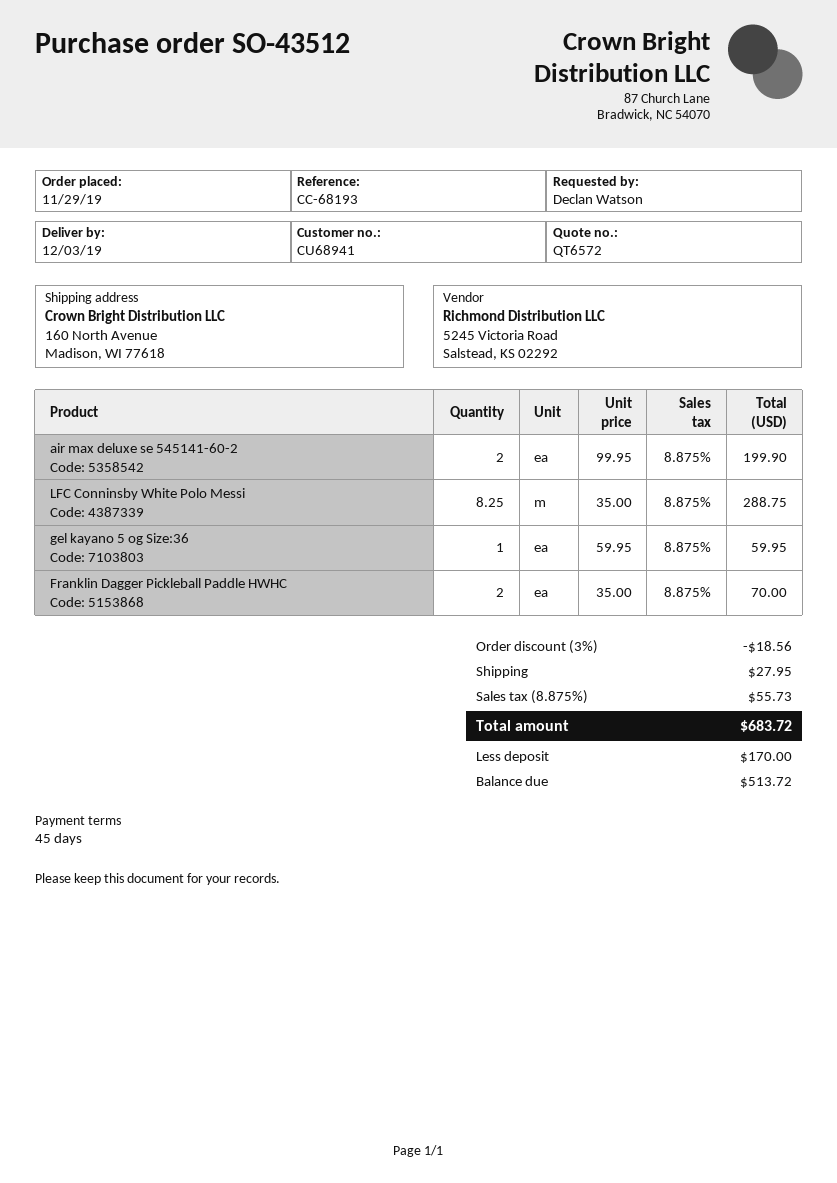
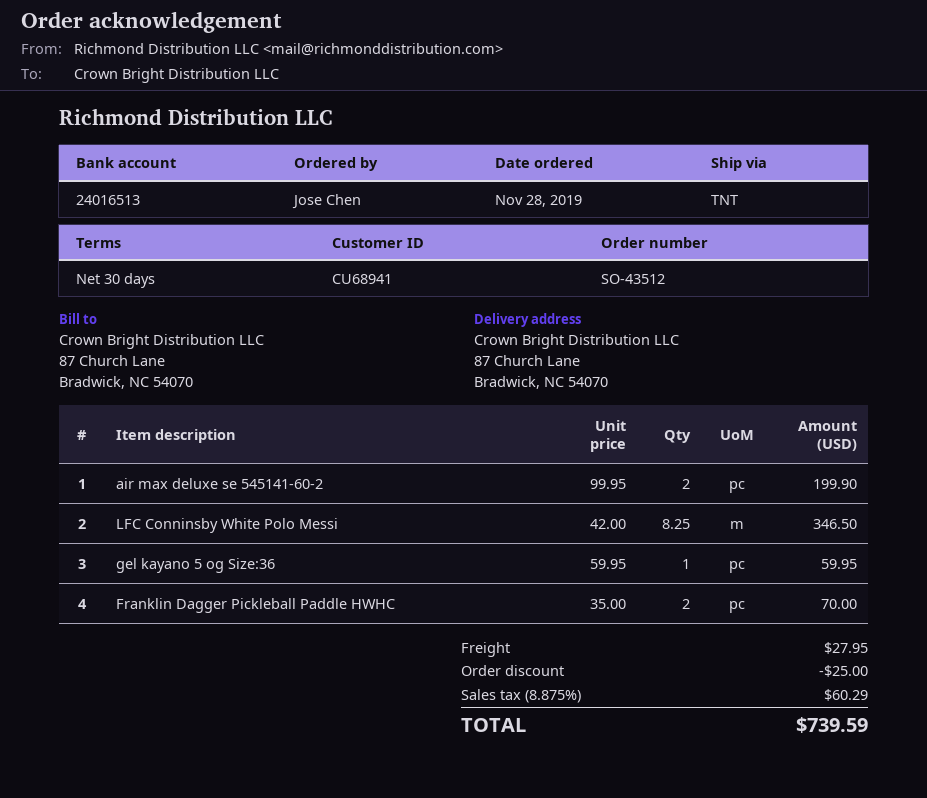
order date: 2019-11-29 -> 2019-11-28
payment terms: 45 days -> 30 days
ordered by: Declan Watson -> Jose Chen
ship to: 160 North Avenue, Madison, WI 77618 -> 87 Church Lane, Bradwick, NC 54070
LFC Conninsby White Polo Messi: 8.25 x 35.00 = 288.75 -> 8.25 x 42.00 = 346.50
discount: 18.56 -> 25.00
tax: 8.875% = 55.73 -> 8.875% = 60.29
total: 683.72 -> 739.59

